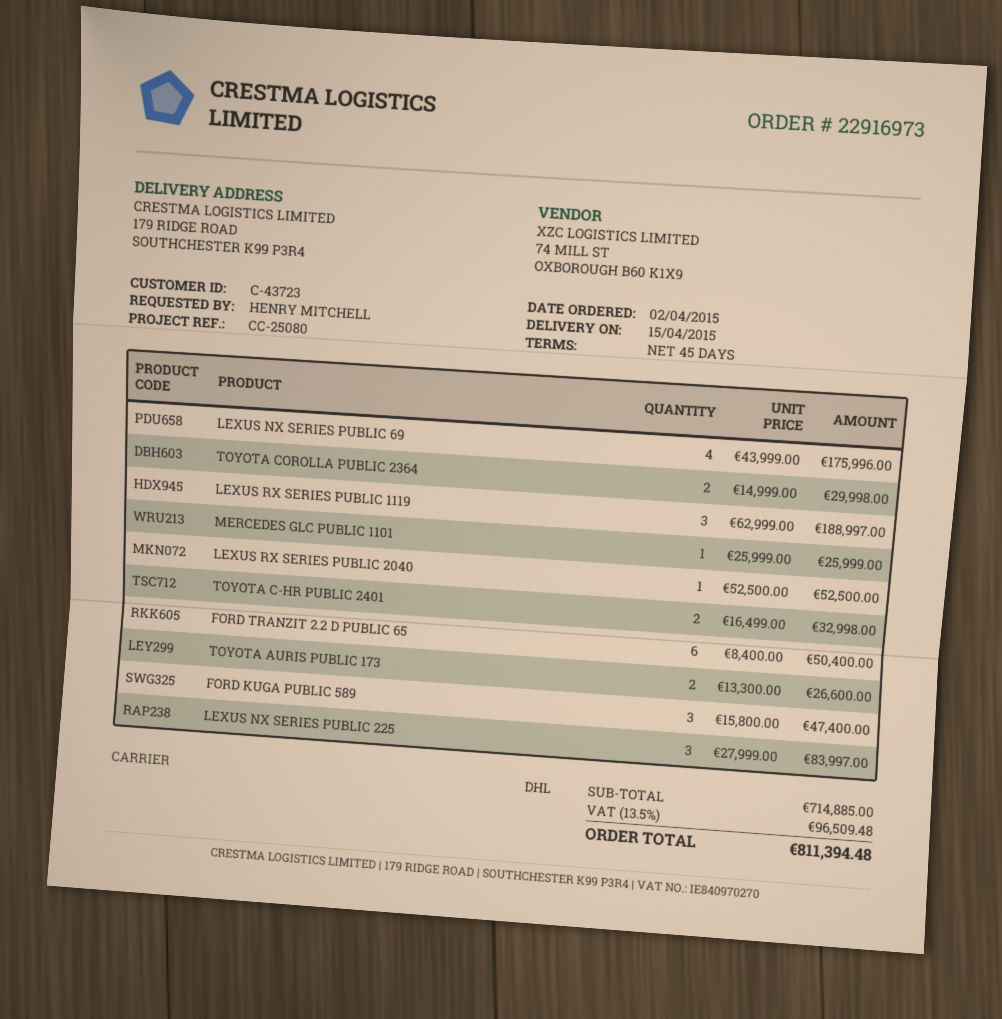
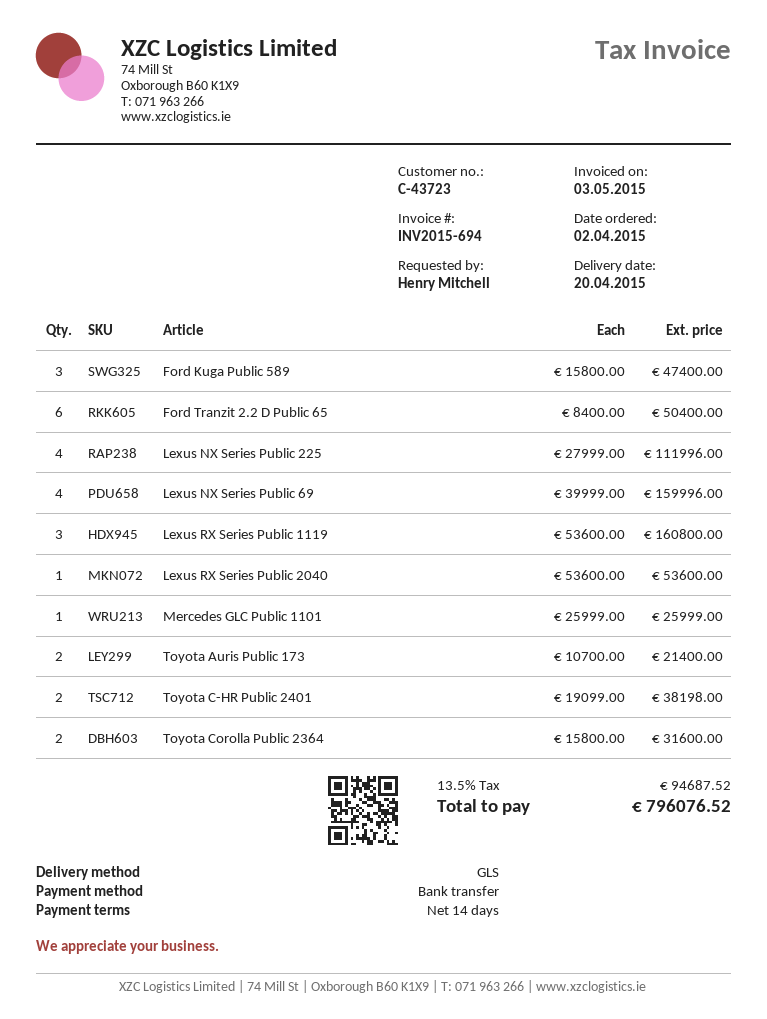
delivery date: 2015-04-15 -> 2015-04-20
payment terms: 45 days -> 14 days
shipping method: DHL -> GLS
LEXUS NX SERIES PUBLIC 69: 4 x 43999.00 = 175996.00 -> 4 x 39999.00 = 159996.00
TOYOTA COROLLA PUBLIC 2364: 2 x 14999.00 = 29998.00 -> 2 x 15800.00 = 31600.00
LEXUS RX SERIES PUBLIC 1119: 3 x 62999.00 = 188997.00 -> 3 x 53600.00 = 160800.00
LEXUS RX SERIES PUBLIC 2040: 1 x 52500.00 = 52500.00 -> 1 x 53600.00 = 53600.00
TOYOTA C-HR PUBLIC 2401: 2 x 16499.00 = 32998.00 -> 2 x 19099.00 = 38198.00
TOYOTA AURIS PUBLIC 173: 2 x 13300.00 = 26600.00 -> 2 x 10700.00 = 21400.00
LEXUS NX SERIES PUBLIC 225: 3 x 27999.00 = 83997.00 -> 4 x 27999.00 = 111996.00
tax: 13.5% = 96509.48 -> 13.5% = 94687.52
total: 811394.48 -> 796076.52

